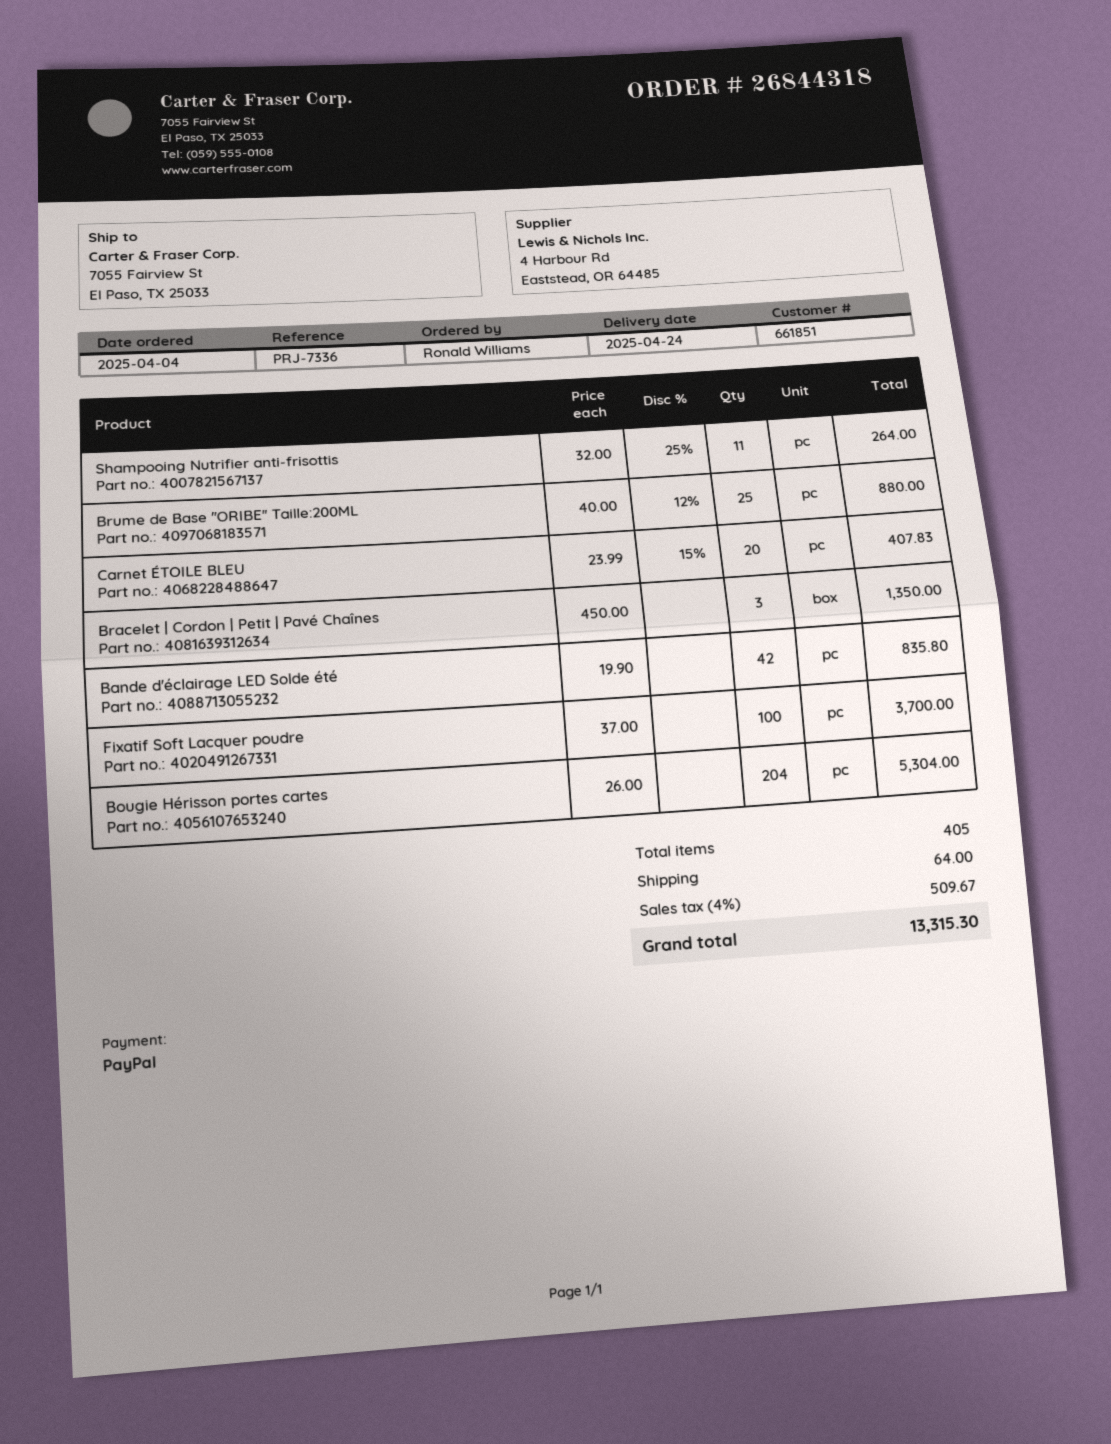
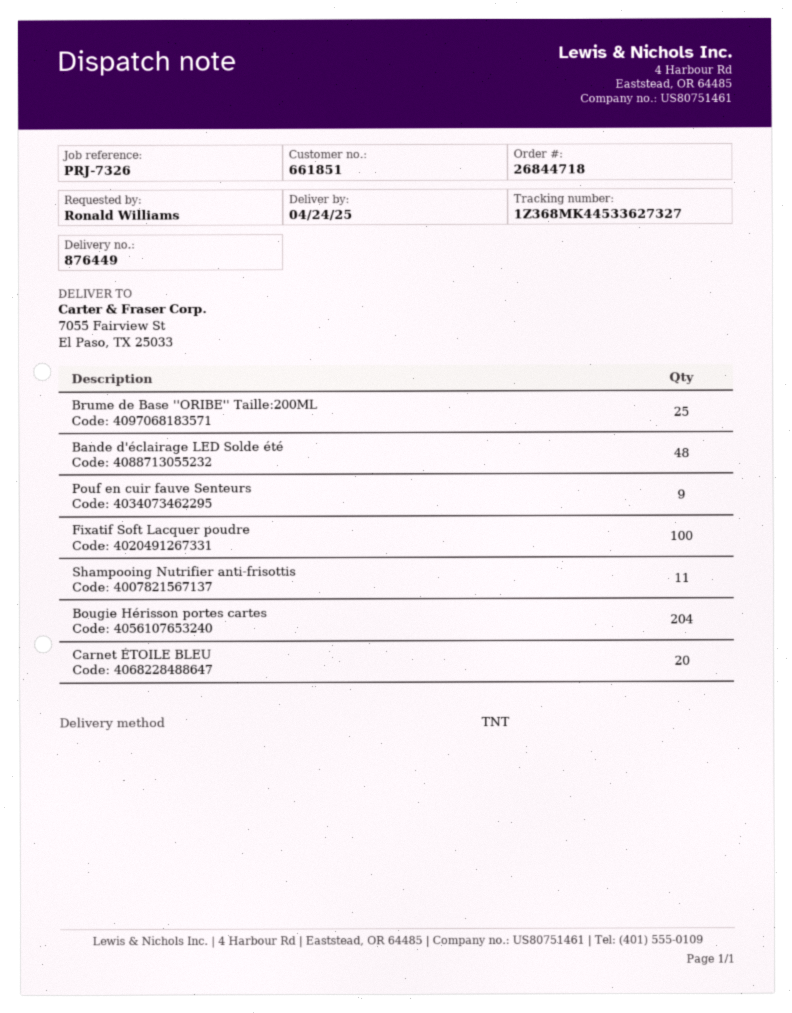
order number: 26844318 -> 26844718
reference: PRJ-7336 -> PRJ-7326
Bracelet | Cordon | Petit | Pavé Chaînes: 3 -> none
Bande d'éclairage LED Solde été: 42 -> 48
Pouf en cuir fauve Senteurs: none -> 9

